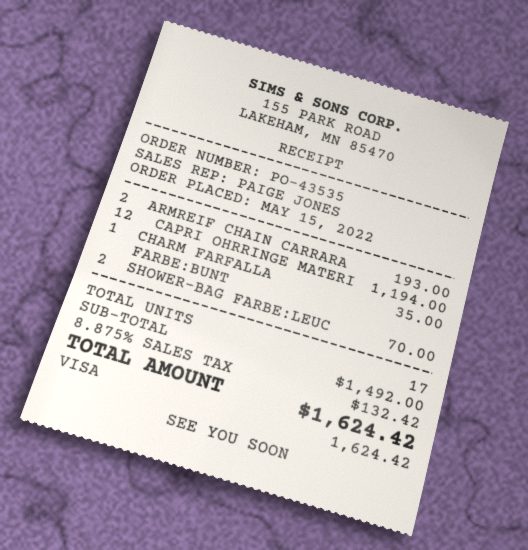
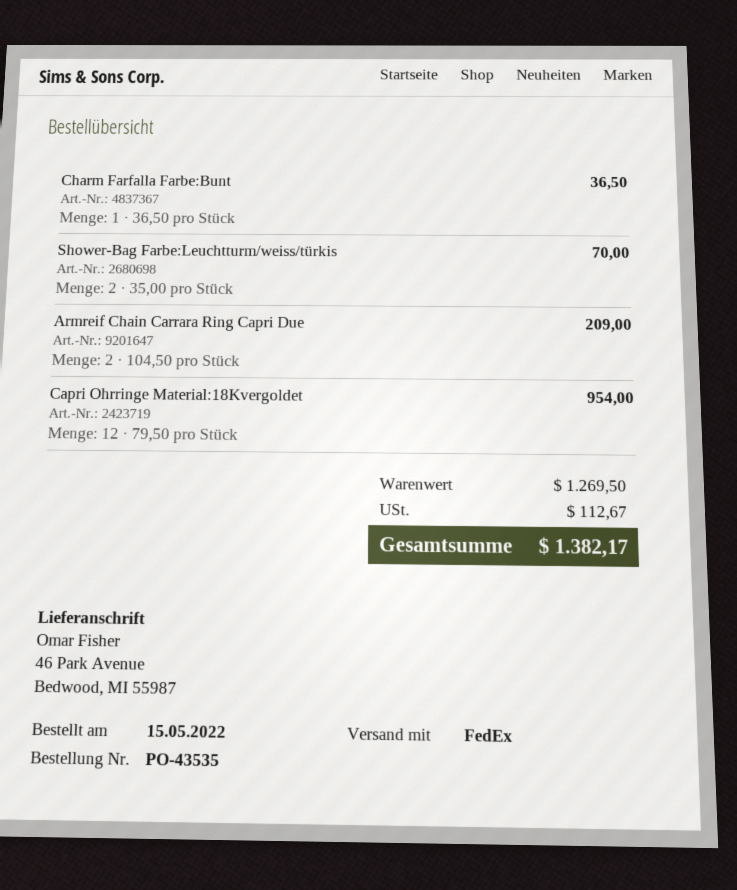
ARMREIF CHAIN CARRARA: 2 for 193.00 -> 2 for 209.00
CAPRI OHRRINGE MATERI: 12 for 1194.00 -> 12 for 954.00
CHARM FARFALLA FARBE:BUNT: 1 for 35.00 -> 1 for 36.50
subtotal: 1492.00 -> 1269.50
tax: 132.42 -> 112.67
total: 1624.42 -> 1382.17

